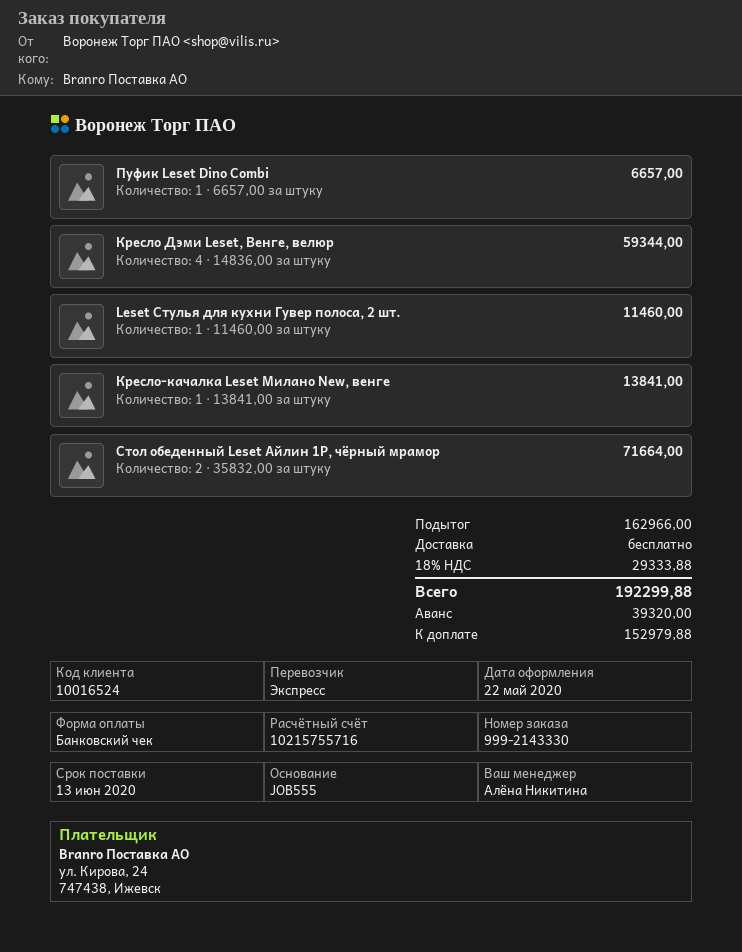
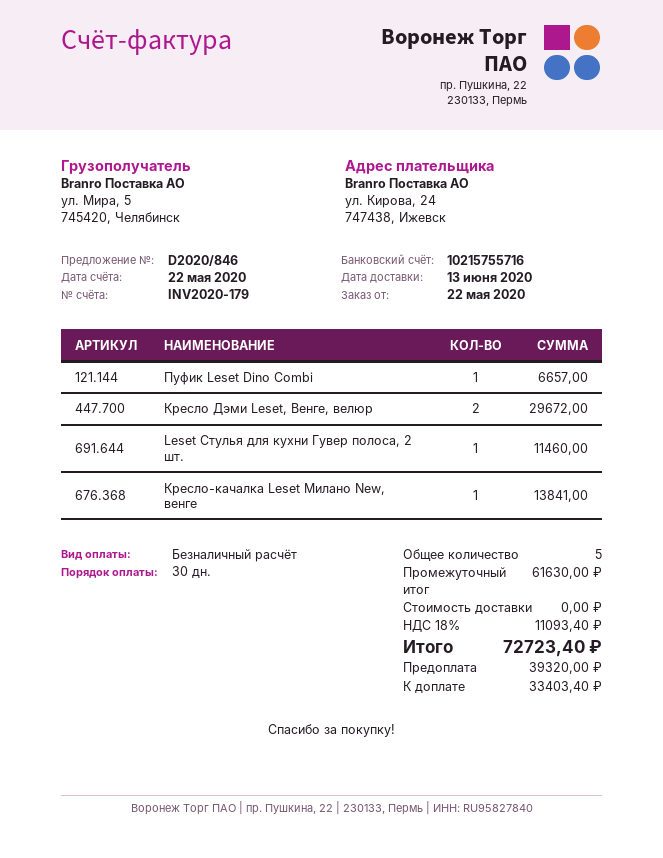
payment method: cheque -> bank transfer
Кресло Дэми Leset, Венге, велюр: 4 for 59344.00 -> 2 for 29672.00
Стол обеденный Leset Айлин 1Р, чёрный мрамор: 2 for 71664.00 -> none
subtotal: 162966.00 -> 61630.00
tax: 18% = 29333.88 -> 18% = 11093.40
total: 192299.88 -> 72723.40
balance: 152979.88 -> 33403.40

